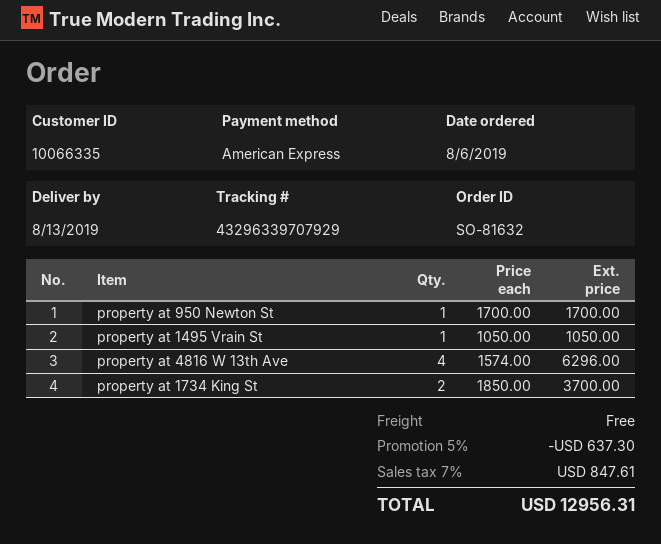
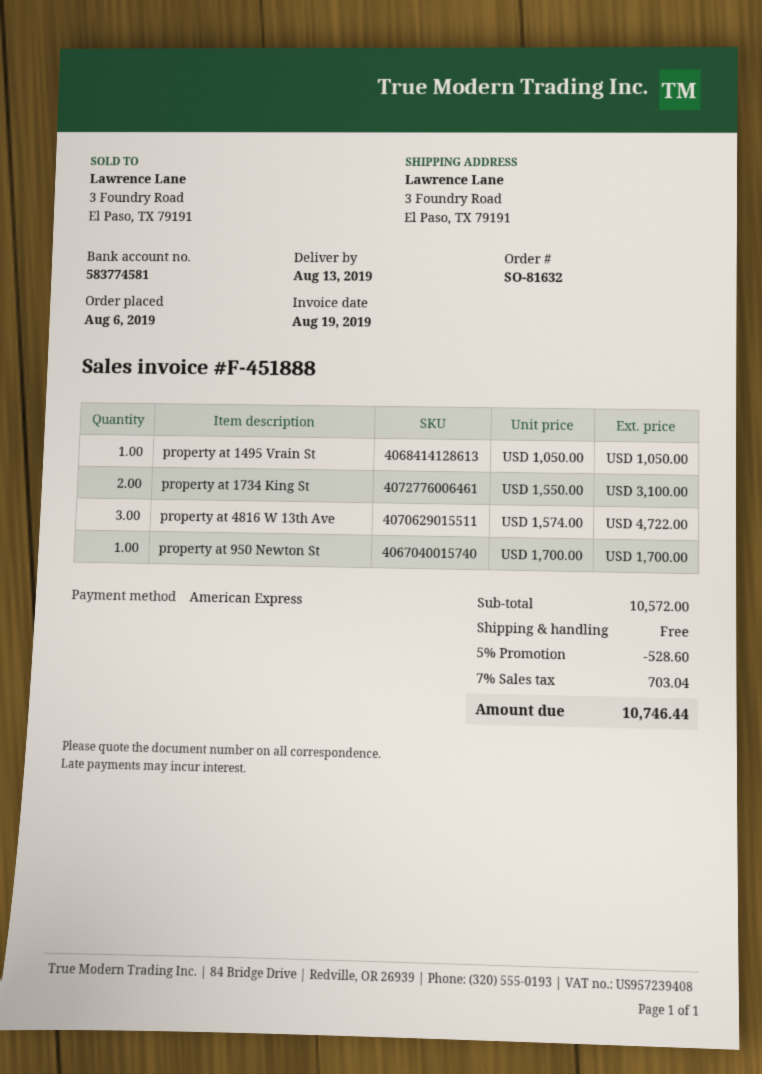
property at 4816 W 13th Ave: 4 x 1574.00 = 6296.00 -> 3 x 1574.00 = 4722.00
property at 1734 King St: 2 x 1850.00 = 3700.00 -> 2 x 1550.00 = 3100.00
discount: 5% = 637.30 -> 5% = 528.60
tax: 7% = 847.61 -> 7% = 703.04
total: 12956.31 -> 10746.44

